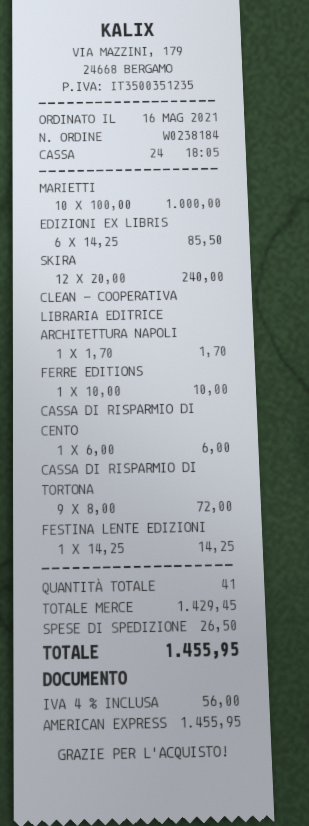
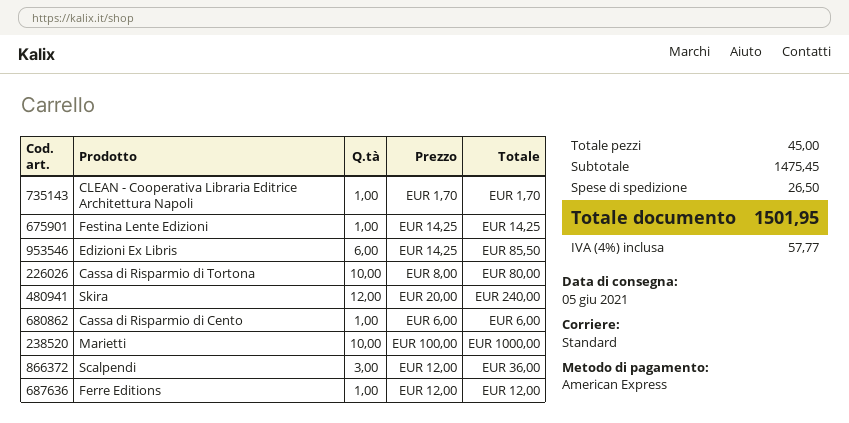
FERRE EDITIONS: 1 x 10.00 = 10.00 -> 1 x 12.00 = 12.00
CASSA DI RISPARMIO DI TORTONA: 9 x 8.00 = 72.00 -> 10 x 8.00 = 80.00
Scalpendi: none -> 3 x 12.00 = 36.00
total quantity: 41 -> 45
subtotal: 1429.45 -> 1475.45
tax: 4% = 56.00 -> 4% = 57.77
total: 1455.95 -> 1501.95

